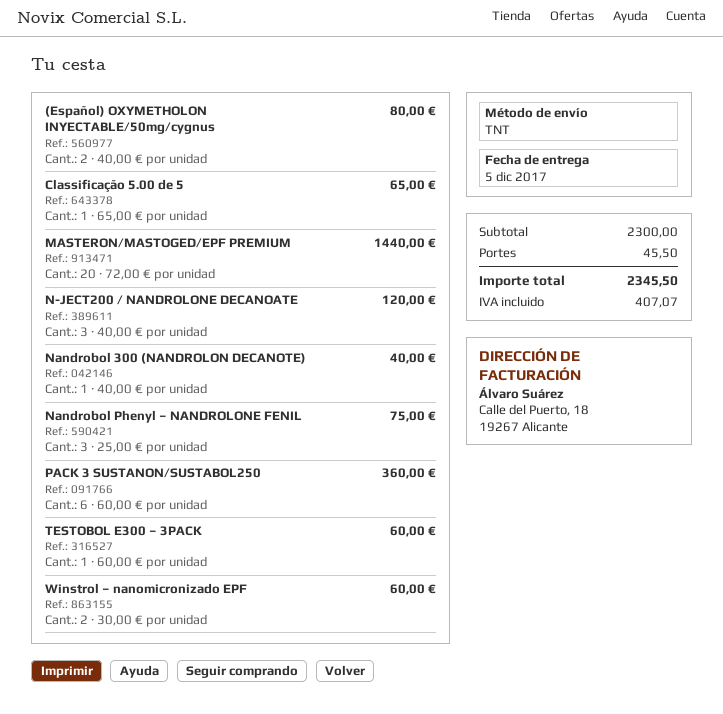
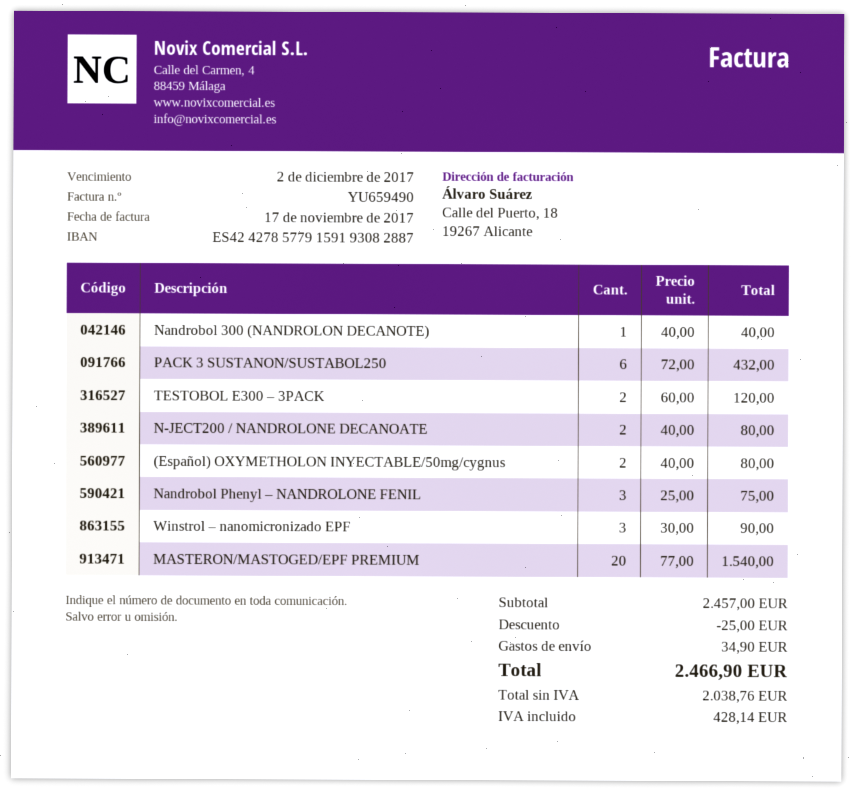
Classificação 5.00 de 5: 1 x 65.00 = 65.00 -> none
MASTERON/MASTOGED/EPF PREMIUM: 20 x 72.00 = 1440.00 -> 20 x 77.00 = 1540.00
N-JECT200 / NANDROLONE DECANOATE: 3 x 40.00 = 120.00 -> 2 x 40.00 = 80.00
PACK 3 SUSTANON/SUSTABOL250: 6 x 60.00 = 360.00 -> 6 x 72.00 = 432.00
TESTOBOL E300 – 3PACK: 1 x 60.00 = 60.00 -> 2 x 60.00 = 120.00
Winstrol – nanomicronizado EPF: 2 x 30.00 = 60.00 -> 3 x 30.00 = 90.00
subtotal: 2300.00 -> 2457.00
discount: none -> 25.00
shipping: 45.50 -> 34.90
tax: 407.07 -> 428.14
total: 2345.50 -> 2466.90

